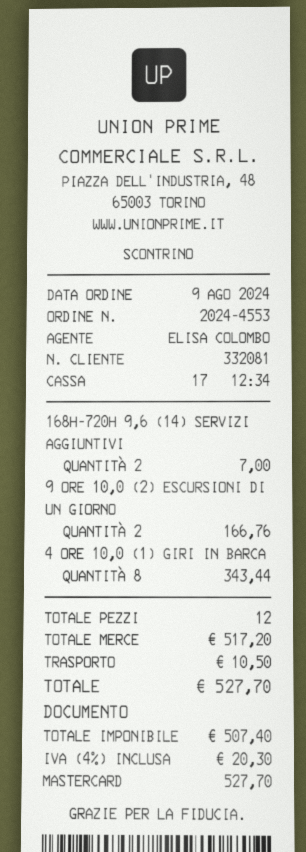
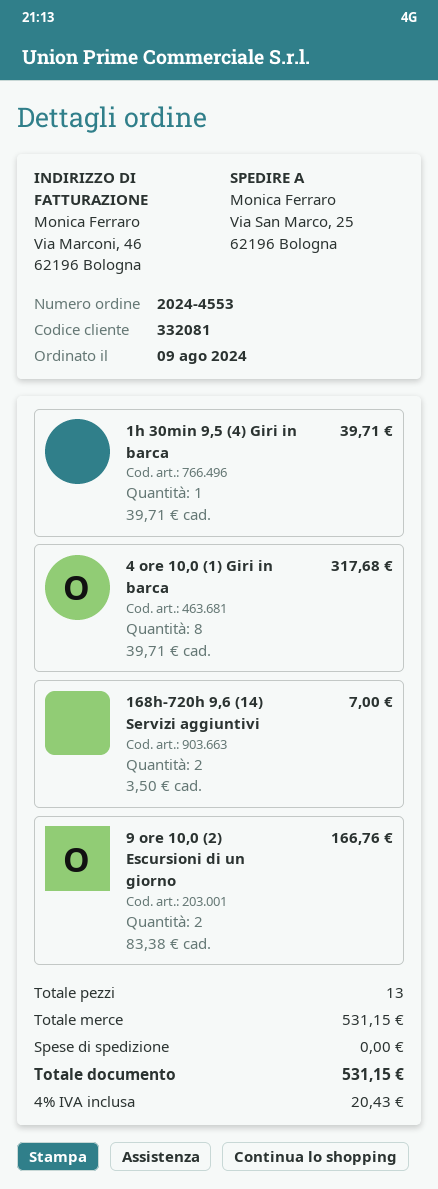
4 ORE 10,0 (1) GIRI IN BARCA: 8 for 343.44 -> 8 for 317.68
1h 30min 9,5 (4) Giri in barca: none -> 1 for 39.71
total quantity: 12 -> 13
subtotal: 517.20 -> 531.15
shipping: 10.50 -> 0.00
tax: 4% = 20.30 -> 4% = 20.43
total: 527.70 -> 531.15

